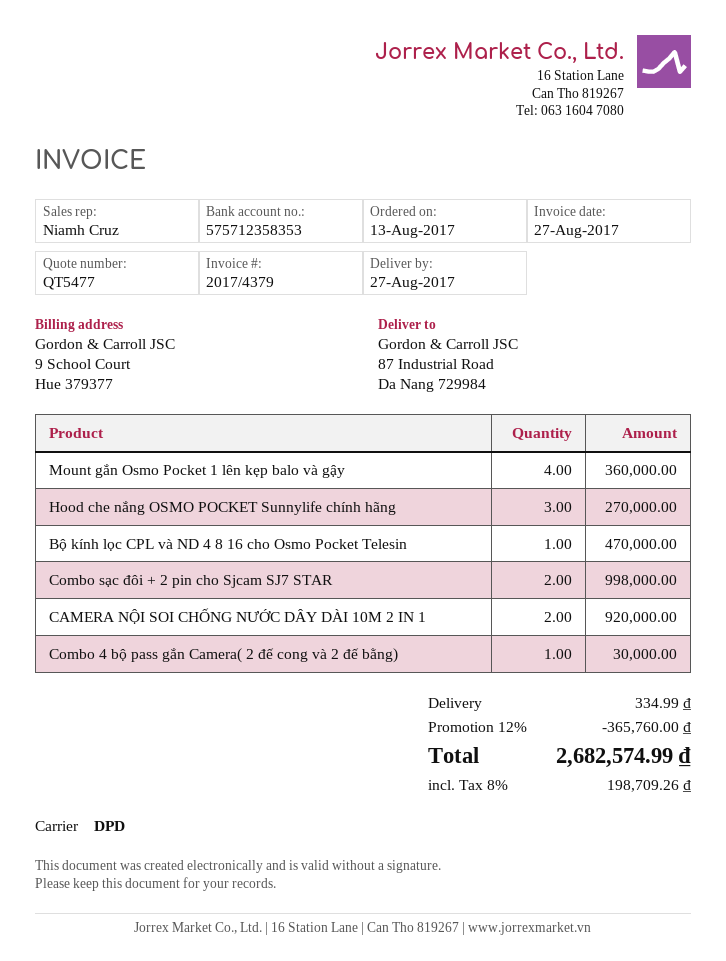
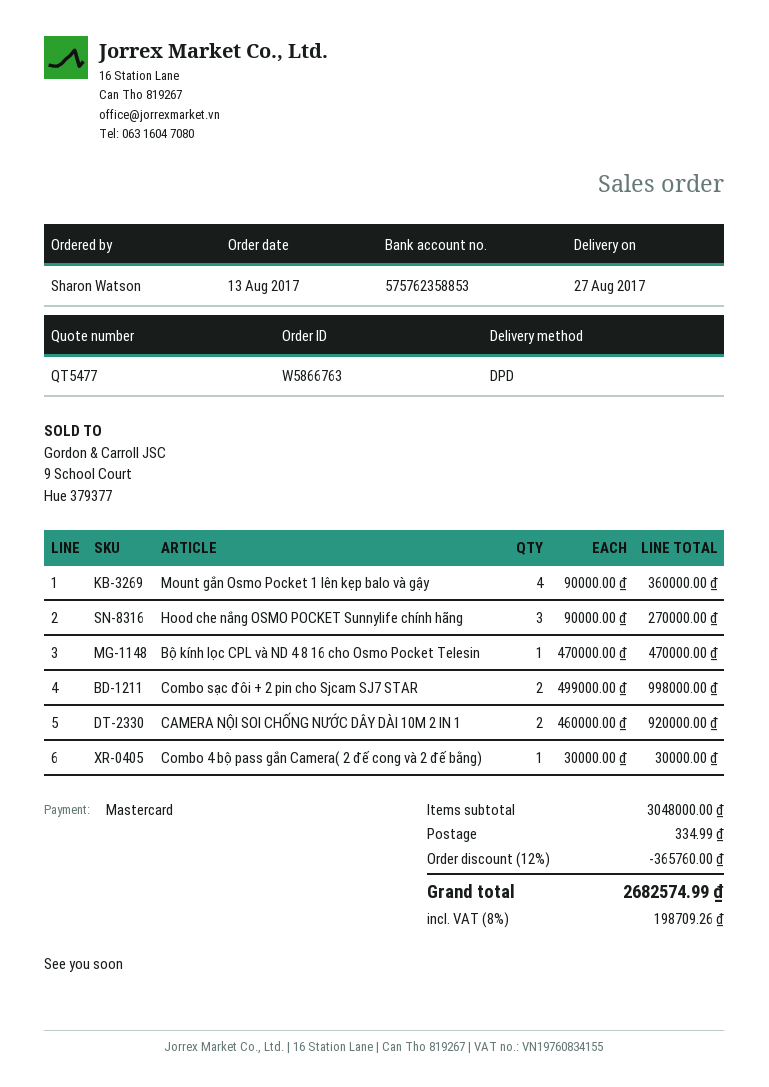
bank account: 575712358353 -> 575762358853

